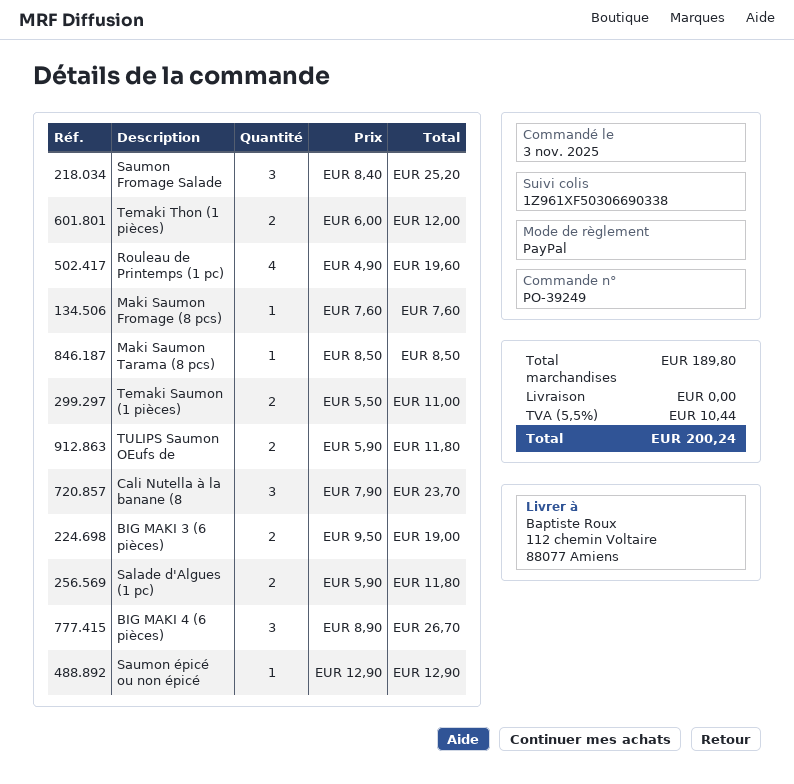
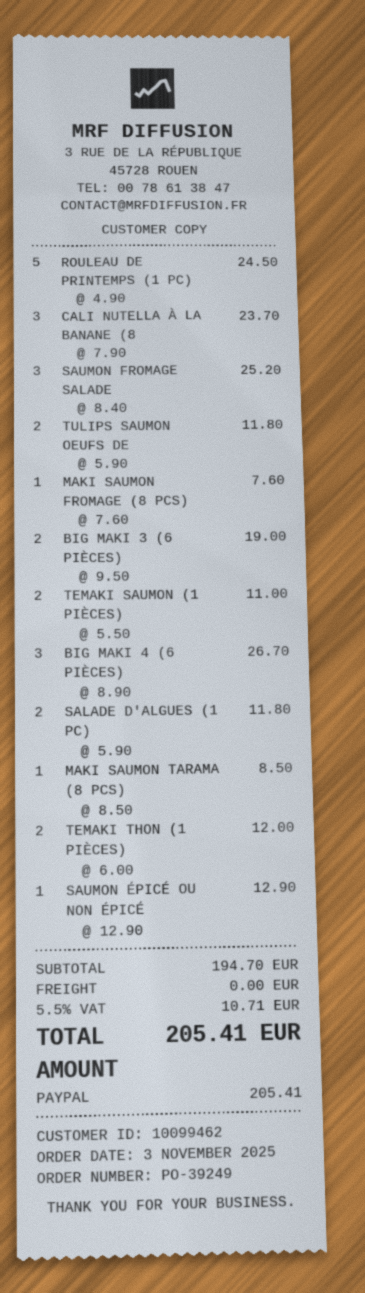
Rouleau de Printemps (1 pc): 4 x 4.90 = 19.60 -> 5 x 4.90 = 24.50
subtotal: 189.80 -> 194.70
tax: 5.5% = 10.44 -> 5.5% = 10.71
total: 200.24 -> 205.41

